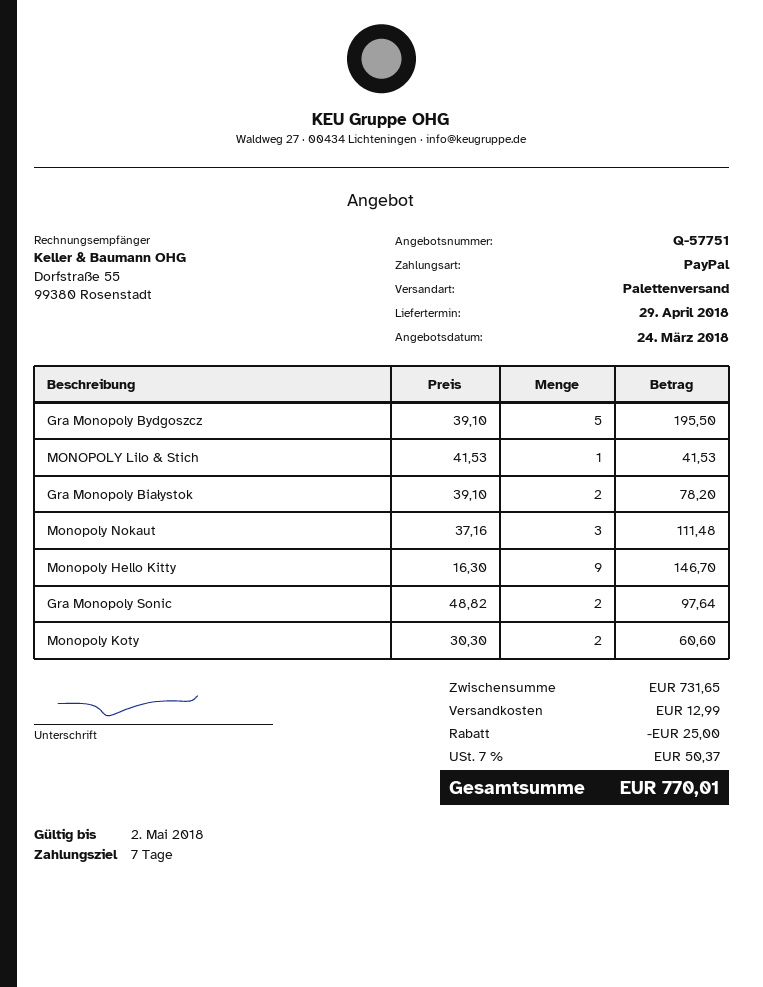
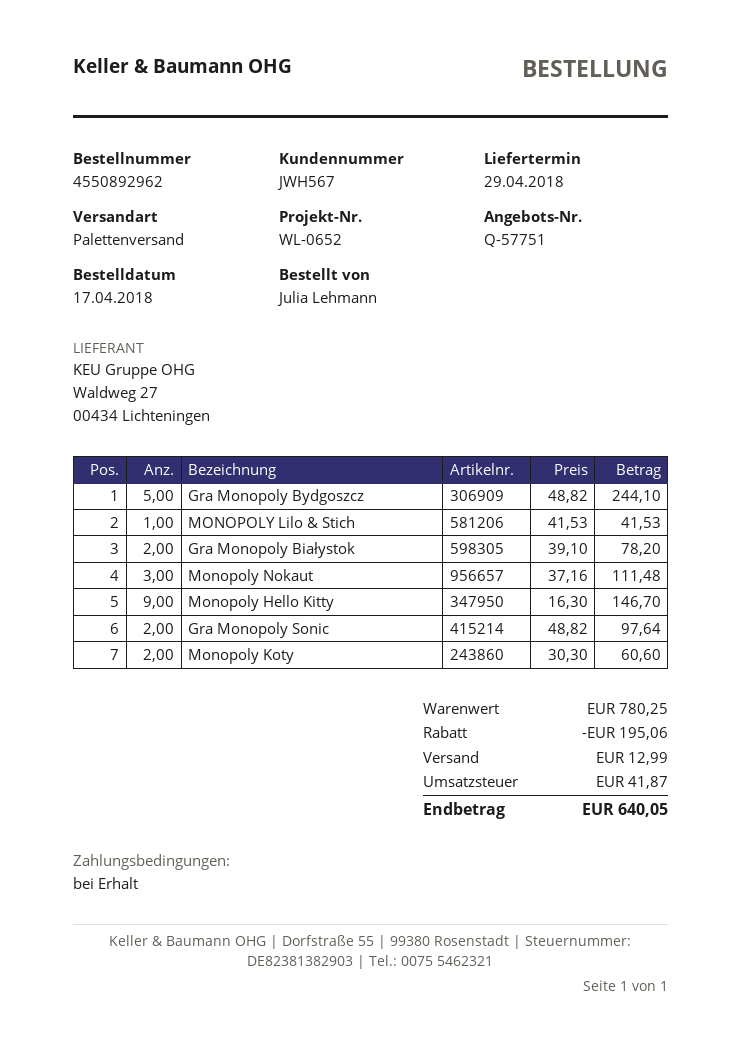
payment terms: 7 days -> on receipt
Gra Monopoly Bydgoszcz: 5 x 39.10 = 195.50 -> 5 x 48.82 = 244.10
subtotal: 731.65 -> 780.25
discount: 25.00 -> 195.06
tax: 50.37 -> 41.87
total: 770.01 -> 640.05

